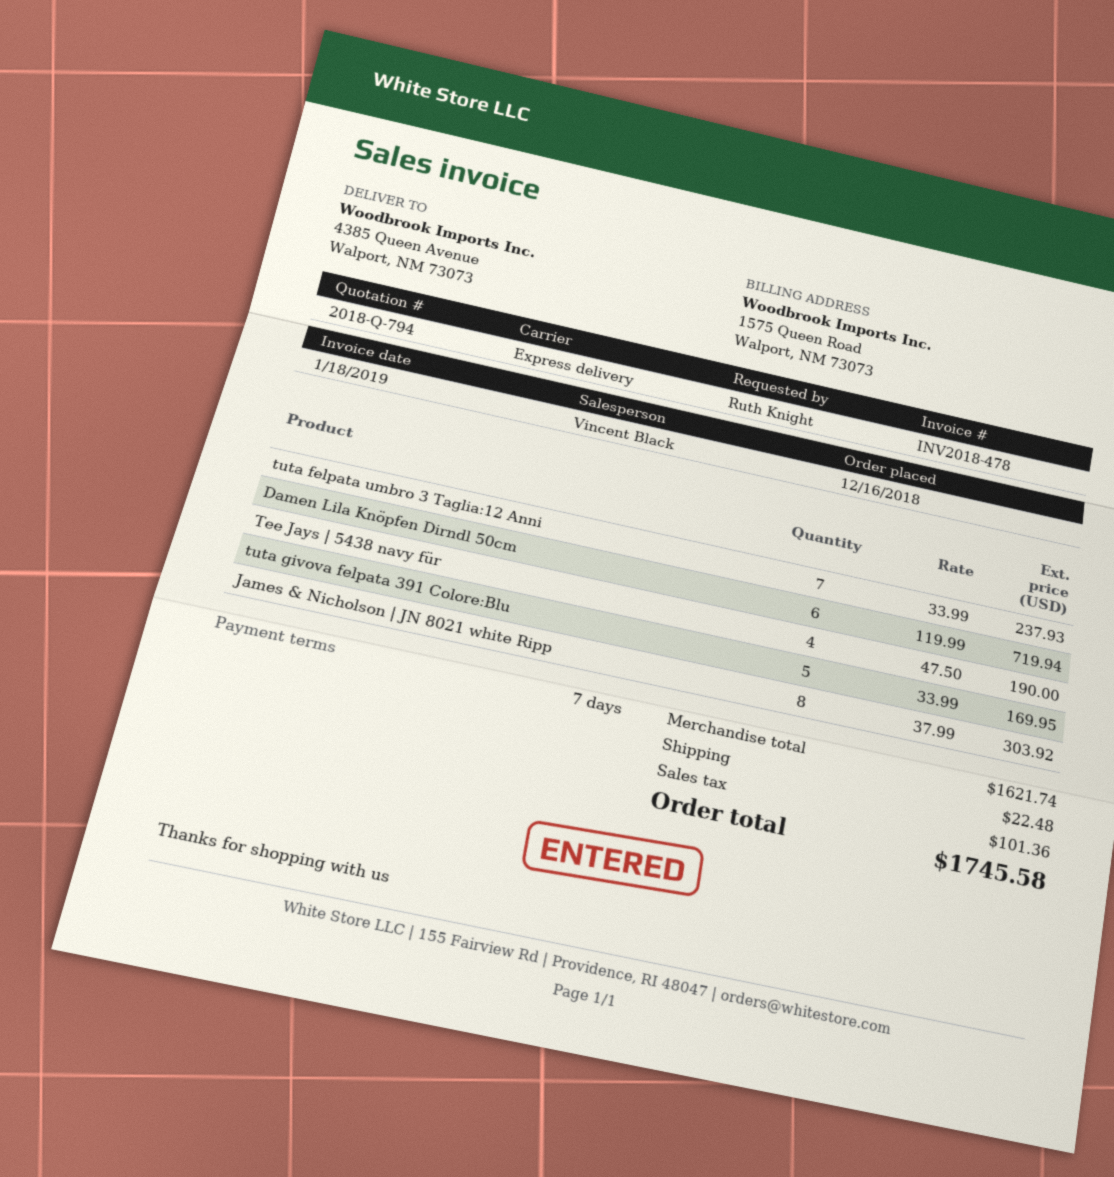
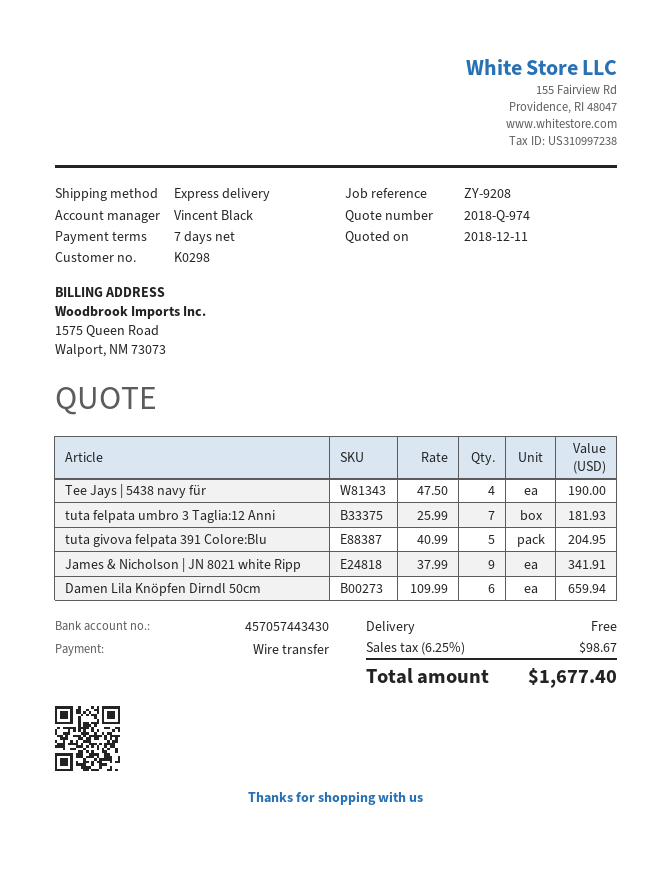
quote number: 2018-Q-794 -> 2018-Q-974
tuta felpata umbro 3 Taglia:12 Anni: 7 x 33.99 = 237.93 -> 7 x 25.99 = 181.93
Damen Lila Knöpfen Dirndl 50cm: 6 x 119.99 = 719.94 -> 6 x 109.99 = 659.94
tuta givova felpata 391 Colore:Blu: 5 x 33.99 = 169.95 -> 5 x 40.99 = 204.95
James & Nicholson | JN 8021 white Ripp: 8 x 37.99 = 303.92 -> 9 x 37.99 = 341.91
shipping: 22.48 -> 0.00
tax: 101.36 -> 98.67
total: 1745.58 -> 1677.40

